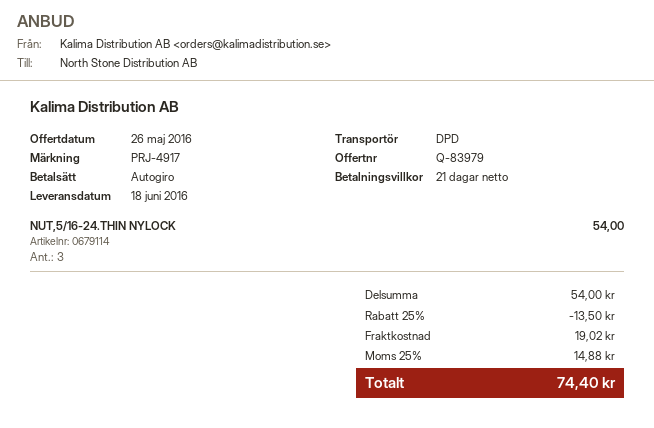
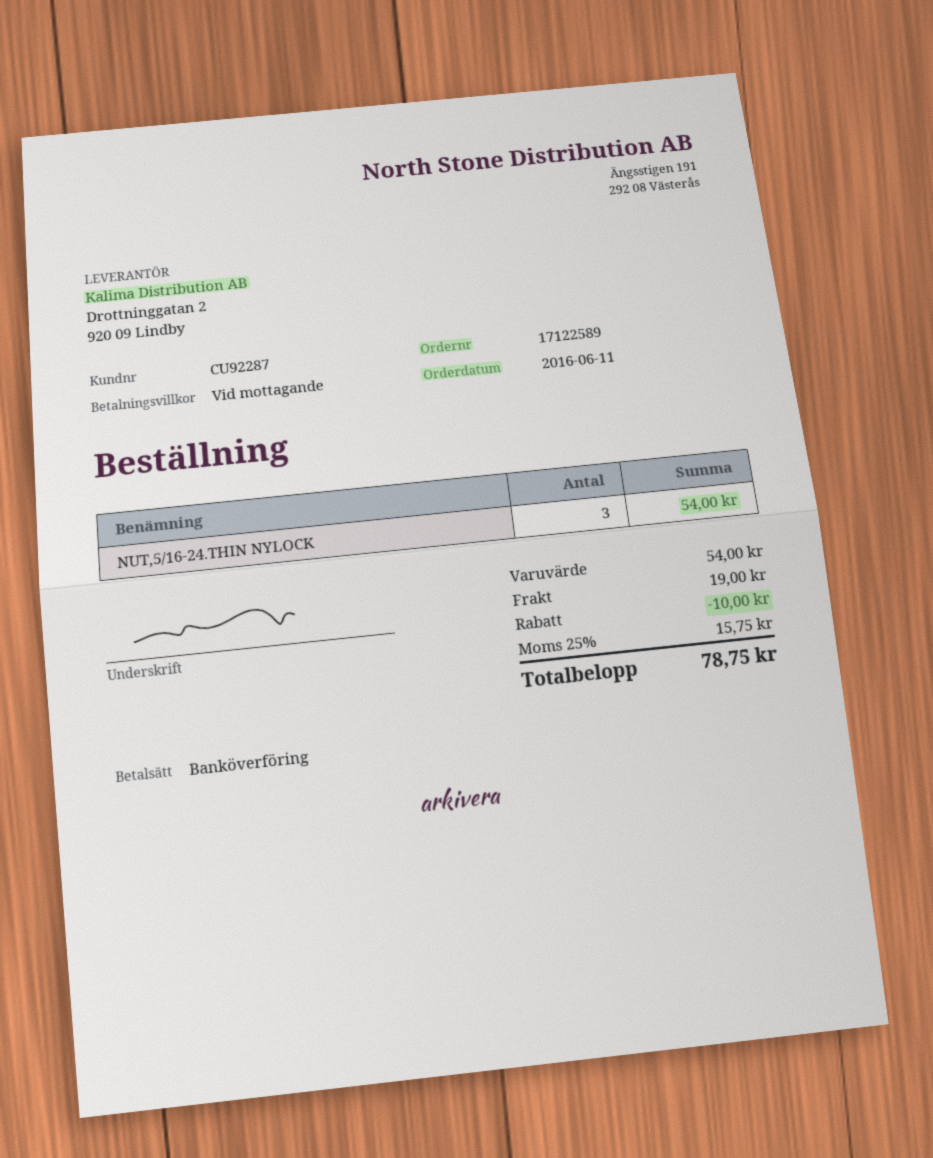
payment terms: 21 days -> on receipt
payment method: direct debit -> bank transfer
discount: 13.50 -> 10.00
shipping: 19.02 -> 19.00
tax: 25% = 14.88 -> 25% = 15.75
total: 74.40 -> 78.75

